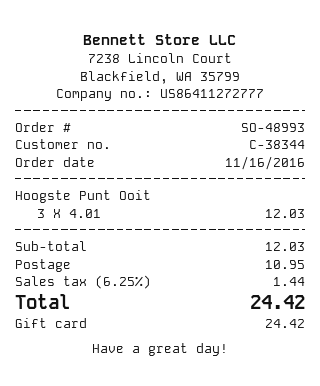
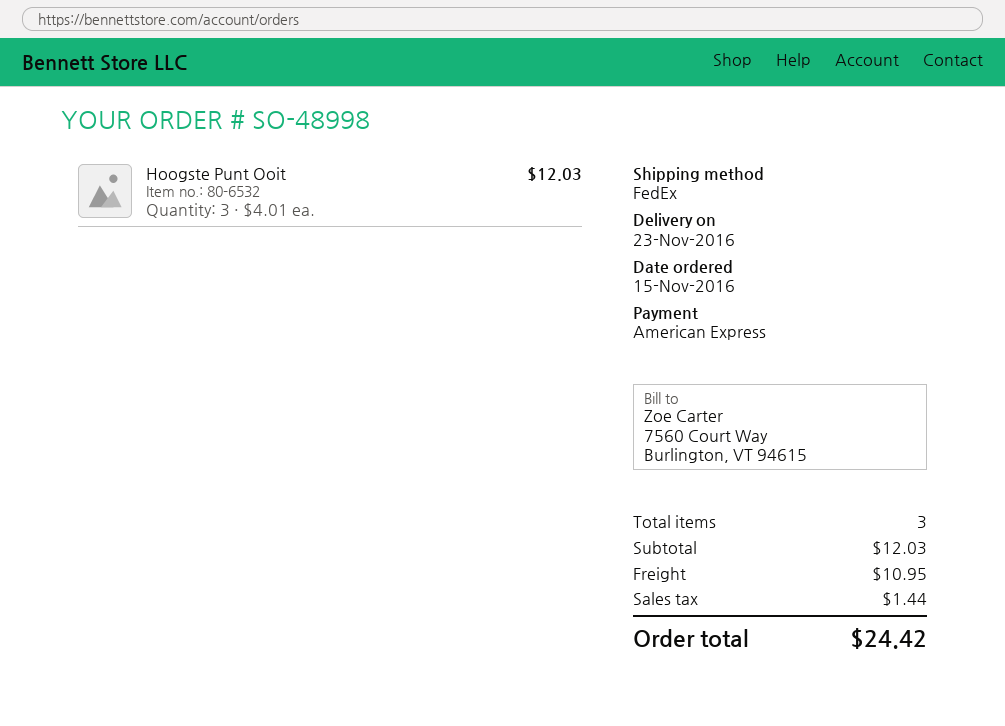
order number: SO-48993 -> SO-48998
order date: 2016-11-16 -> 2016-11-15
payment method: gift card -> American Express

